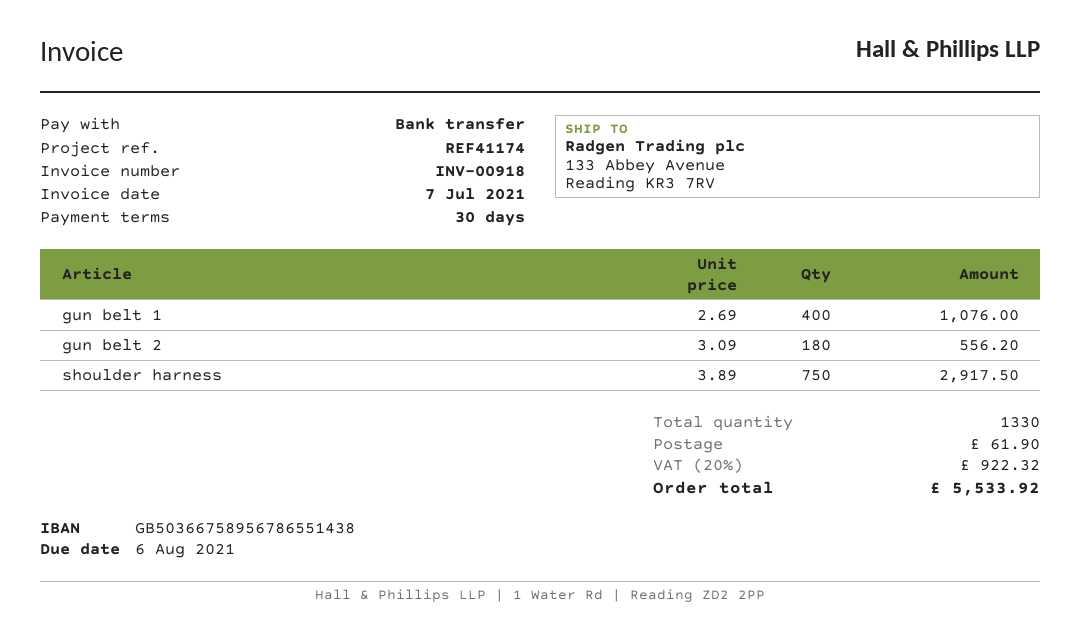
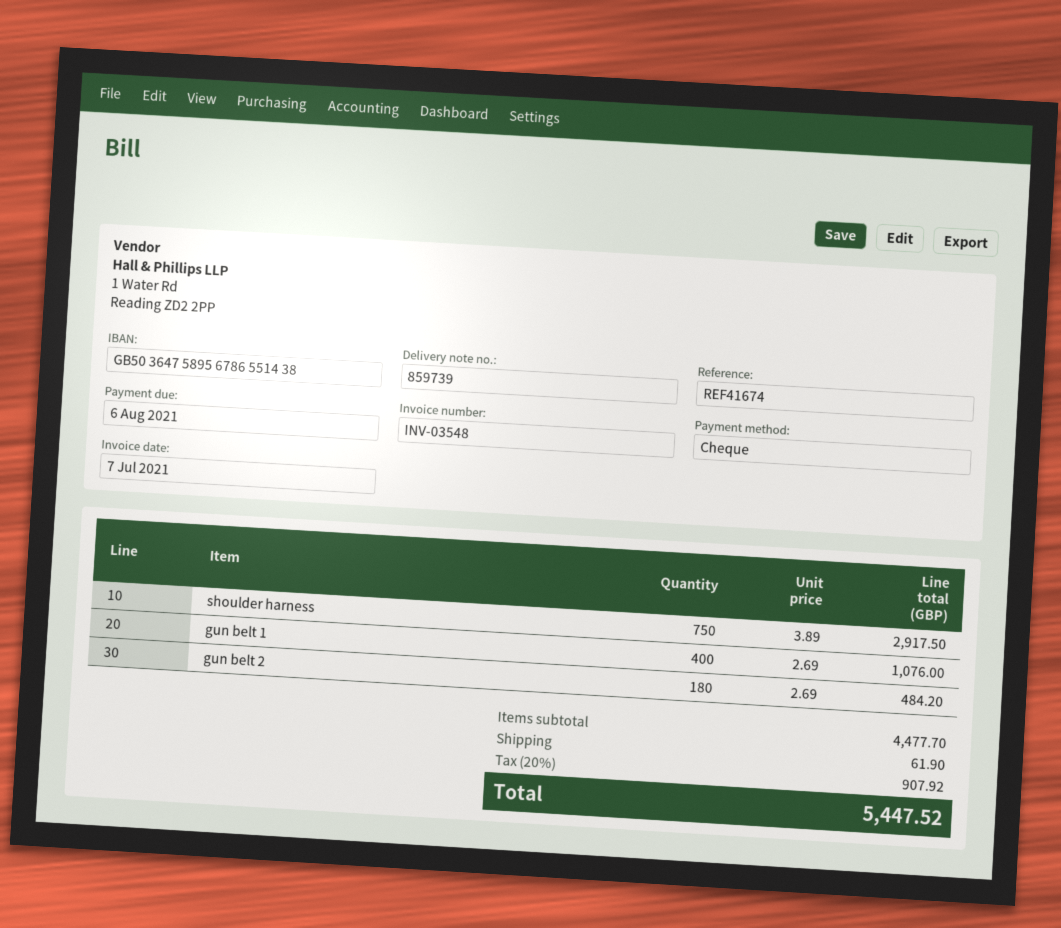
invoice number: INV-00918 -> INV-03548
reference: REF41174 -> REF41674
payment method: bank transfer -> cheque
bank account: GB50366758956786551438 -> GB50364758956786551438
gun belt 2: 180 x 3.09 = 556.20 -> 180 x 2.69 = 484.20
tax: 20% = 922.32 -> 20% = 907.92
total: 5533.92 -> 5447.52

